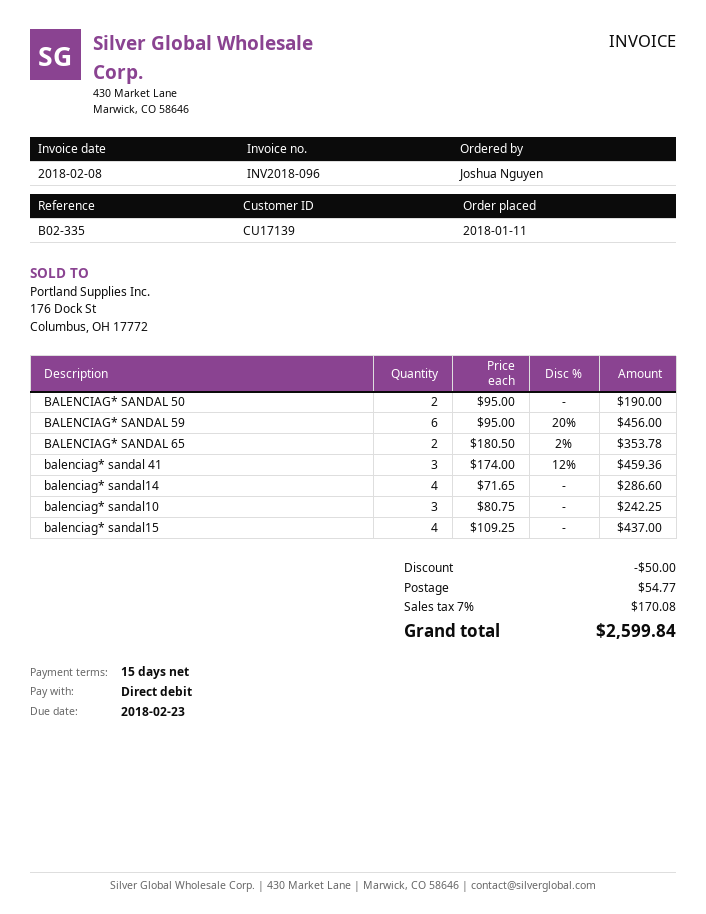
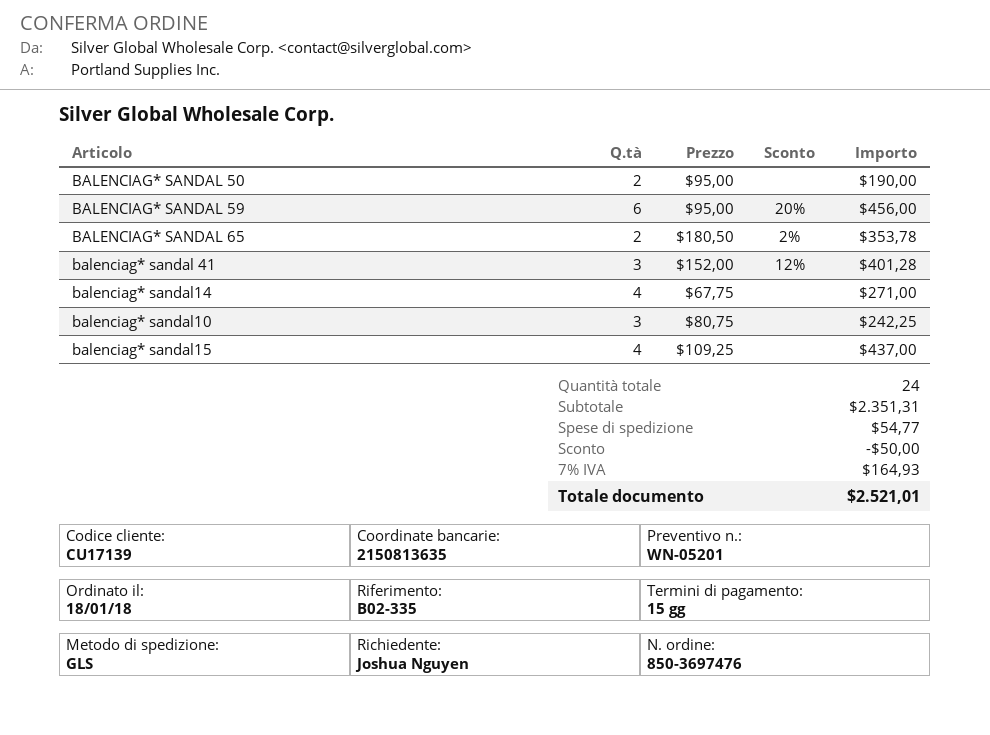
order date: 2018-01-11 -> 2018-01-18
balenciag* sandal 41: 3 x 174.00 - 12% = 459.36 -> 3 x 152.00 - 12% = 401.28
balenciag* sandal14: 4 x 71.65 = 286.60 -> 4 x 67.75 = 271.00
tax: 7% = 170.08 -> 7% = 164.93
total: 2599.84 -> 2521.01

